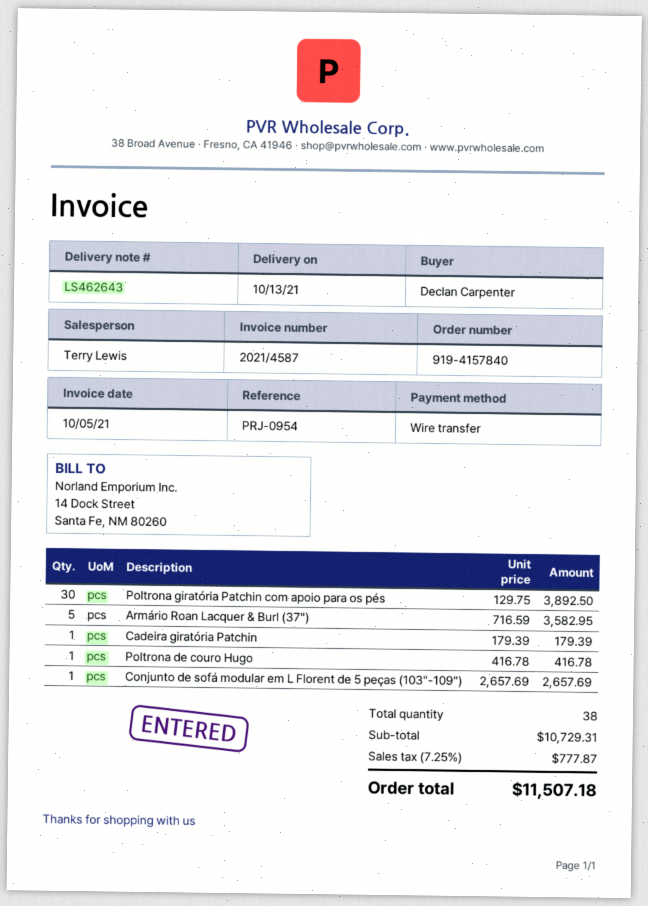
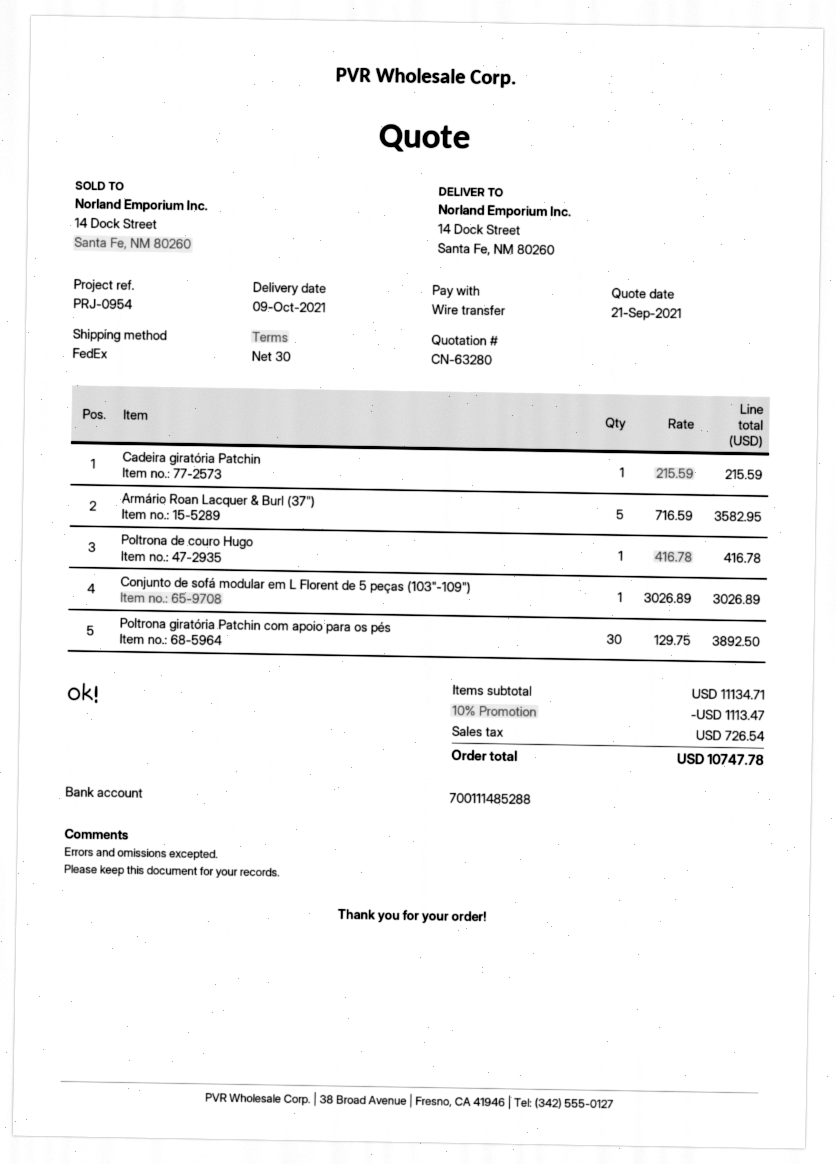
delivery date: 2021-10-13 -> 2021-10-09
Cadeira giratória Patchin: 1 x 179.39 = 179.39 -> 1 x 215.59 = 215.59
Conjunto de sofá modular em L Florent de 5 peças (103"-109"): 1 x 2657.69 = 2657.69 -> 1 x 3026.89 = 3026.89
subtotal: 10729.31 -> 11134.71
discount: none -> 10% = 1113.47
tax: 777.87 -> 726.54
total: 11507.18 -> 10747.78

